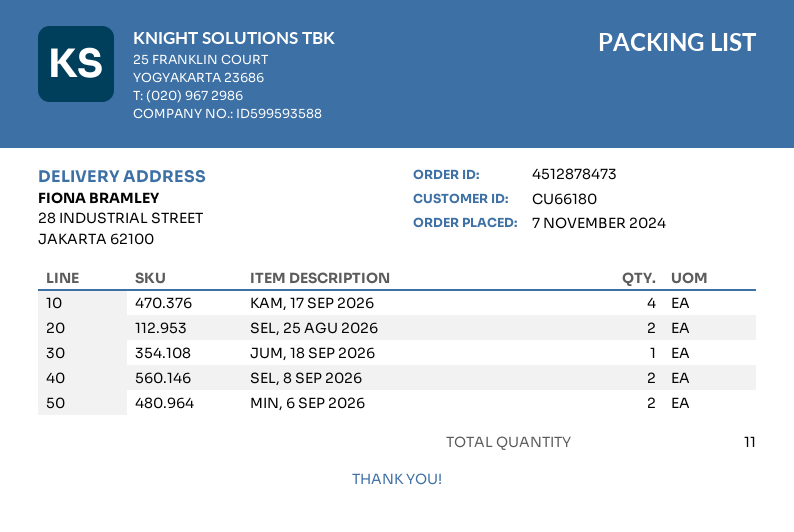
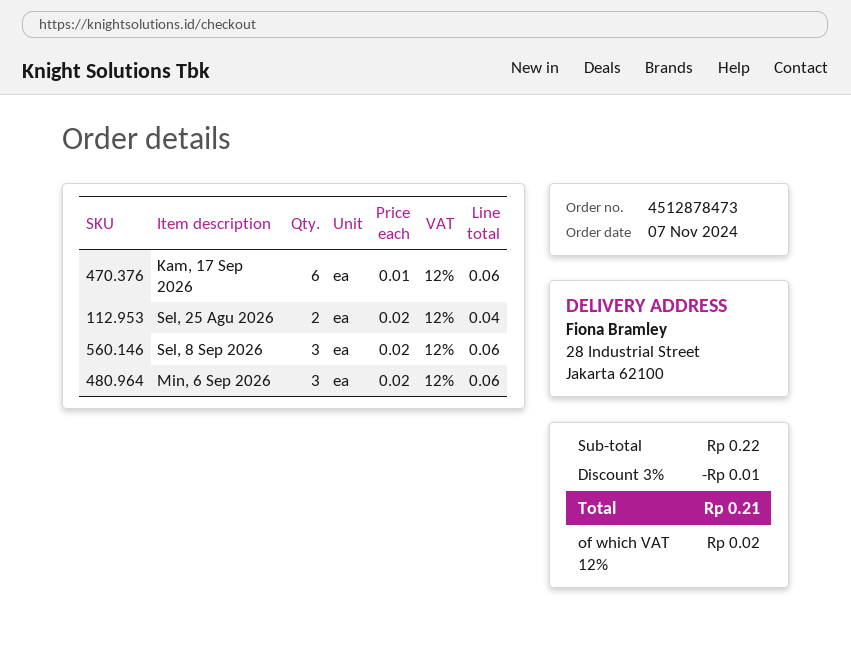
KAM, 17 SEP 2026: 4 -> 6
JUM, 18 SEP 2026: 1 -> none
SEL, 8 SEP 2026: 2 -> 3
MIN, 6 SEP 2026: 2 -> 3

